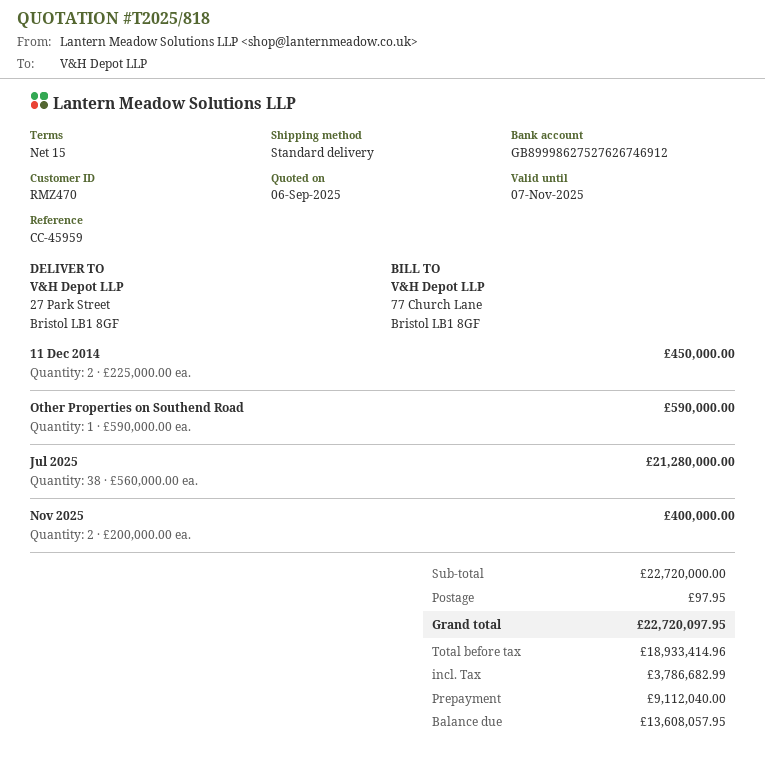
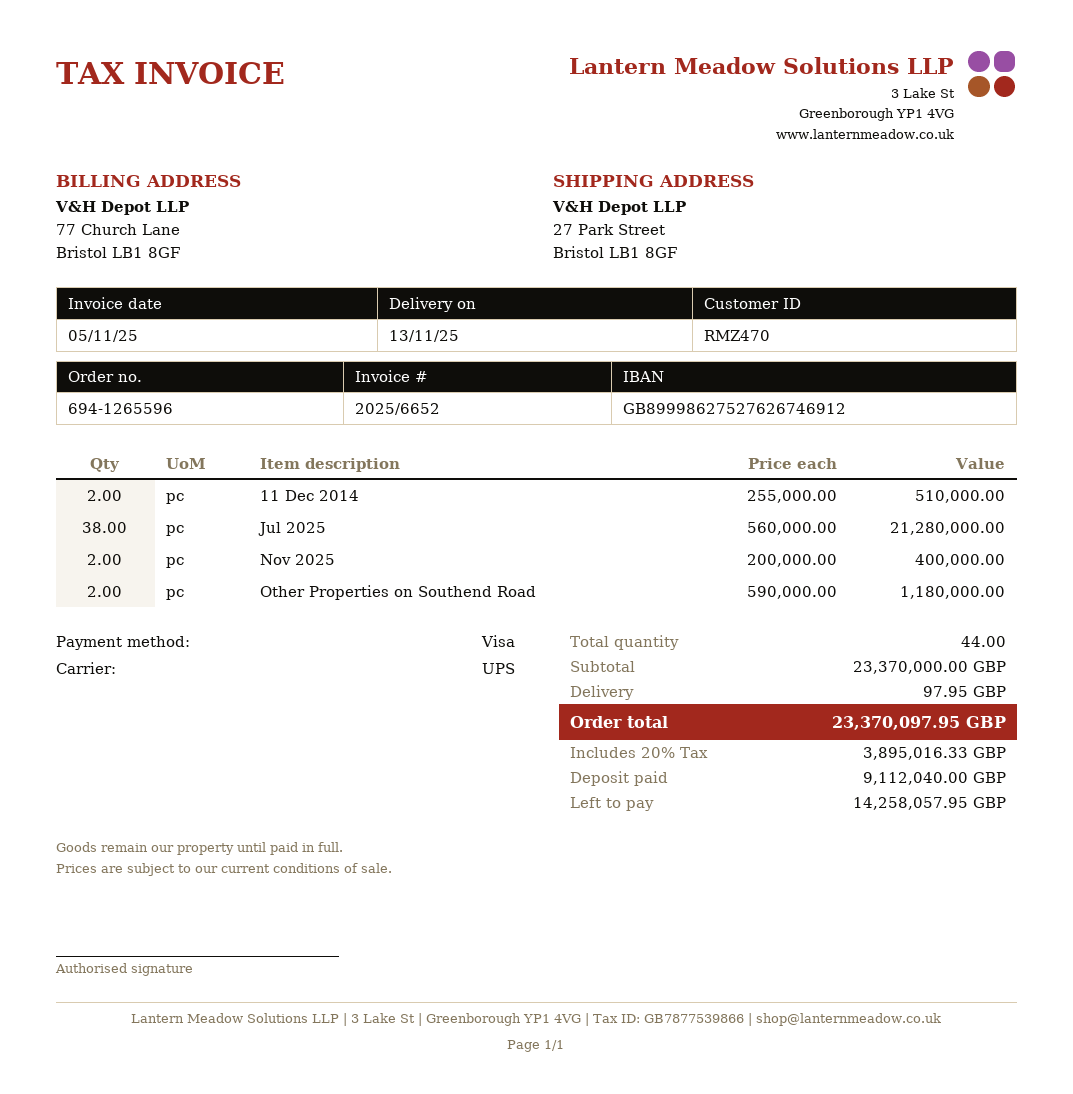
shipping method: standard -> UPS
11 Dec 2014: 2 x 225000.00 = 450000.00 -> 2 x 255000.00 = 510000.00
Other Properties on Southend Road: 1 x 590000.00 = 590000.00 -> 2 x 590000.00 = 1180000.00
subtotal: 22720000.00 -> 23370000.00
tax: 3786682.99 -> 3895016.33
total: 22720097.95 -> 23370097.95
balance: 13608057.95 -> 14258057.95

